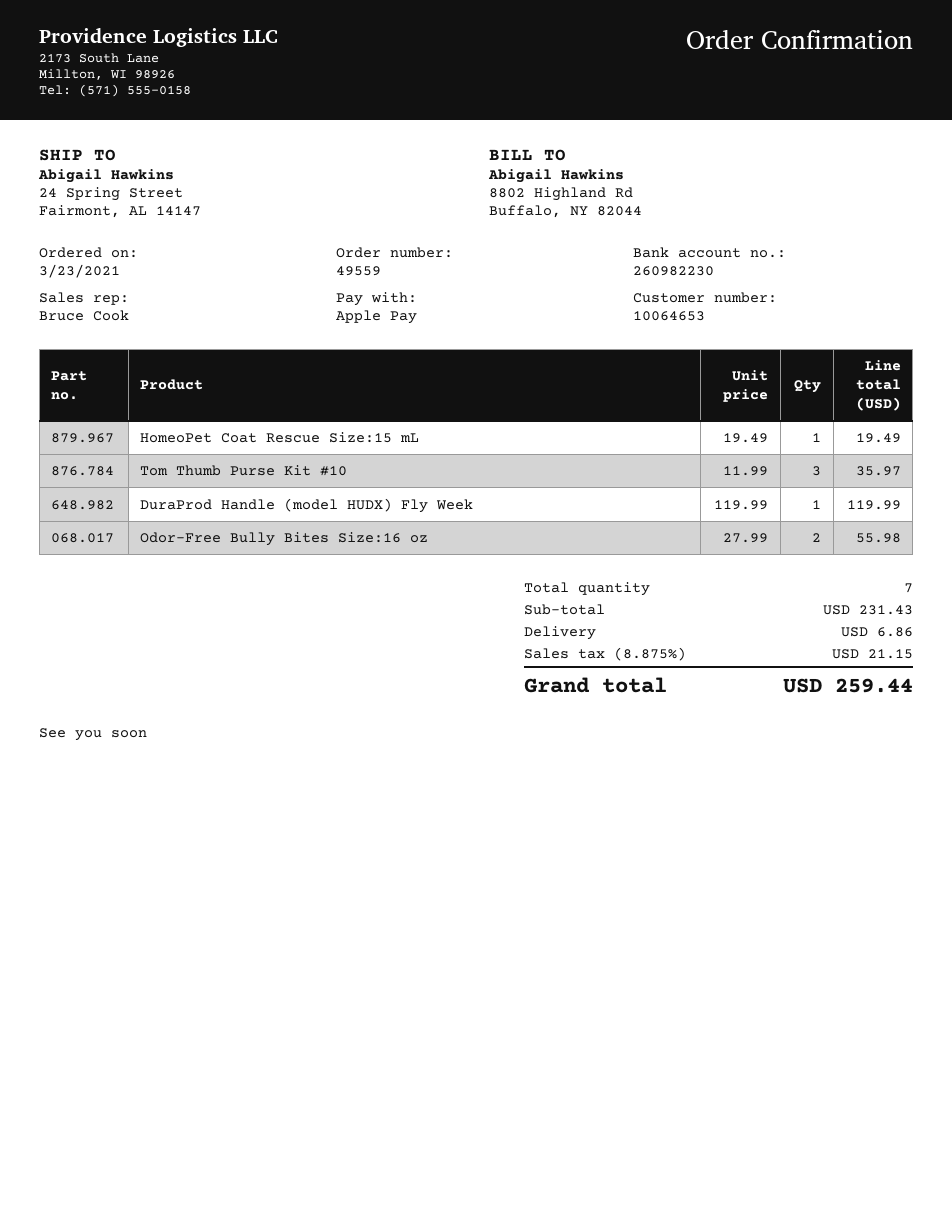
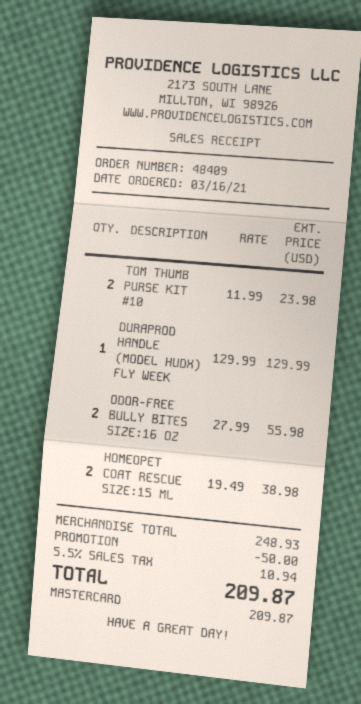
order number: 49559 -> 48409
order date: 2021-03-23 -> 2021-03-16
payment method: Apple Pay -> Mastercard
HomeoPet Coat Rescue Size:15 mL: 1 x 19.49 = 19.49 -> 2 x 19.49 = 38.98
Tom Thumb Purse Kit #10: 3 x 11.99 = 35.97 -> 2 x 11.99 = 23.98
DuraProd Handle (model HUDX) Fly Week: 1 x 119.99 = 119.99 -> 1 x 129.99 = 129.99
subtotal: 231.43 -> 248.93
discount: none -> 50.00
shipping: 6.86 -> none
tax: 8.875% = 21.15 -> 5.5% = 10.94
total: 259.44 -> 209.87

